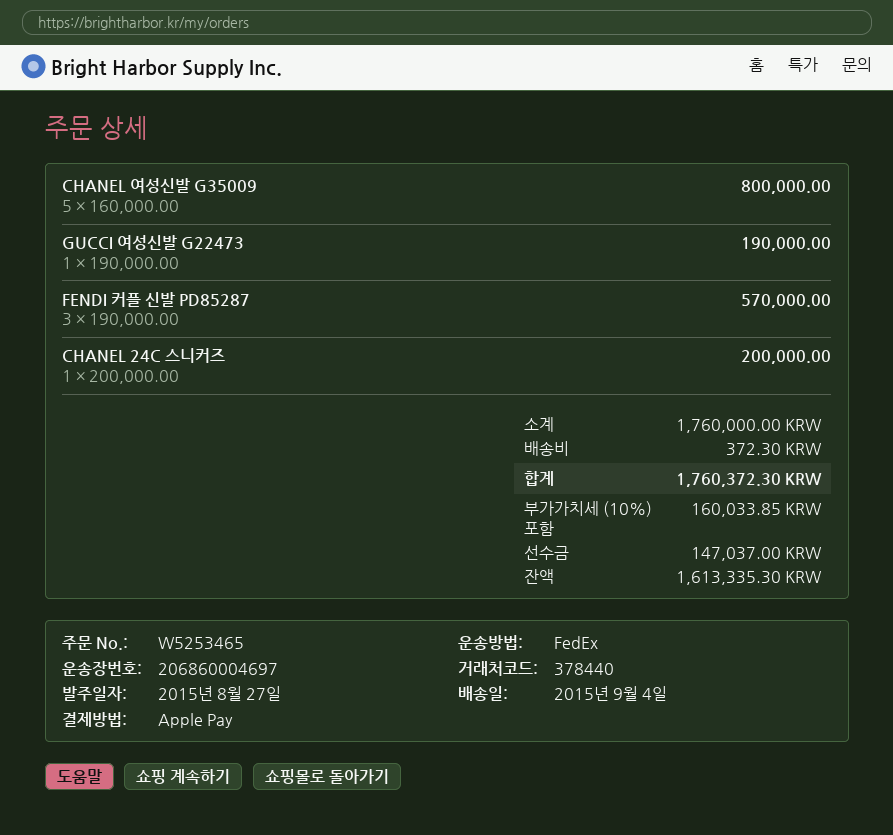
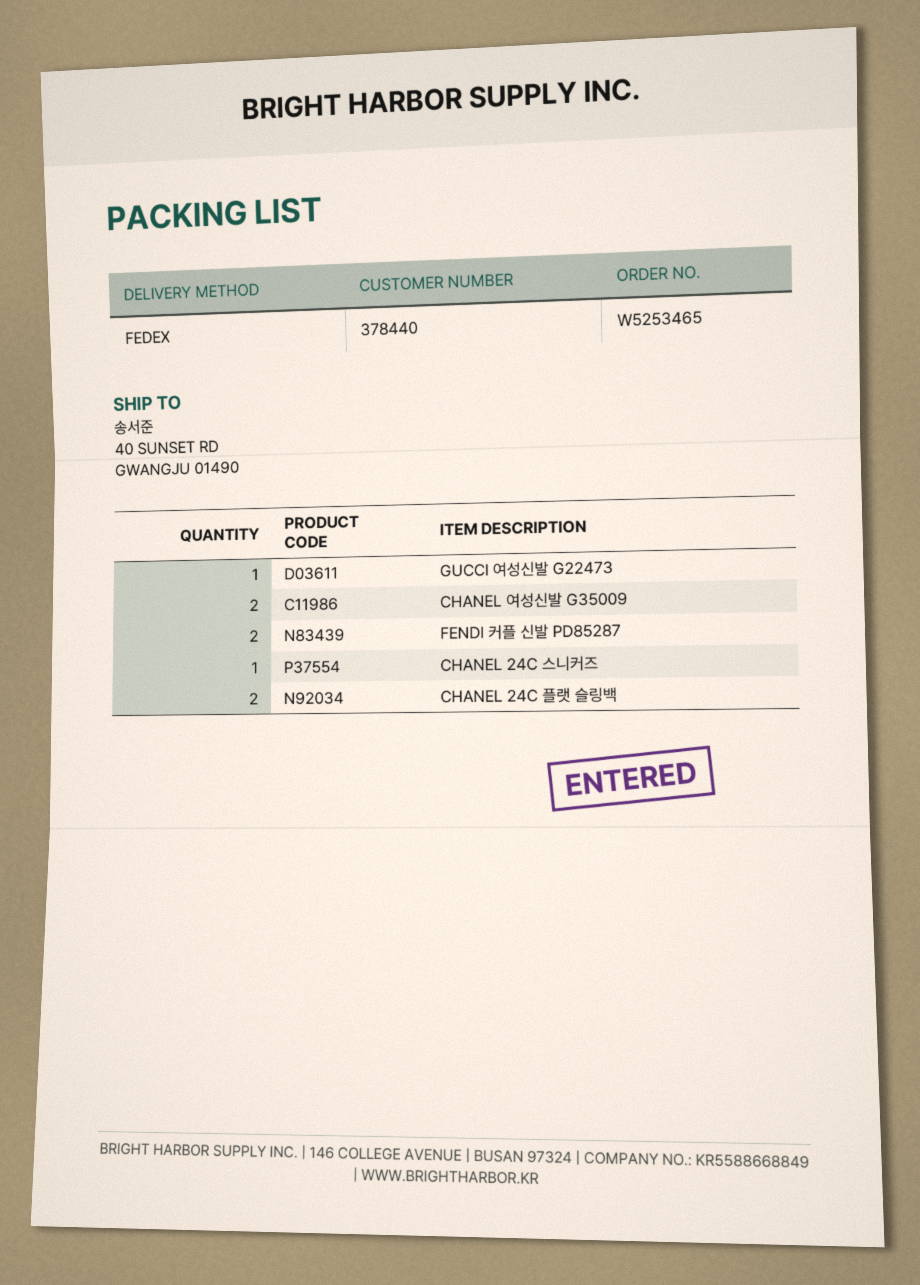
CHANEL 여성신발 G35009: 5 -> 2
FENDI 커플 신발 PD85287: 3 -> 2
CHANEL 24C 플랫 슬링백: none -> 2

